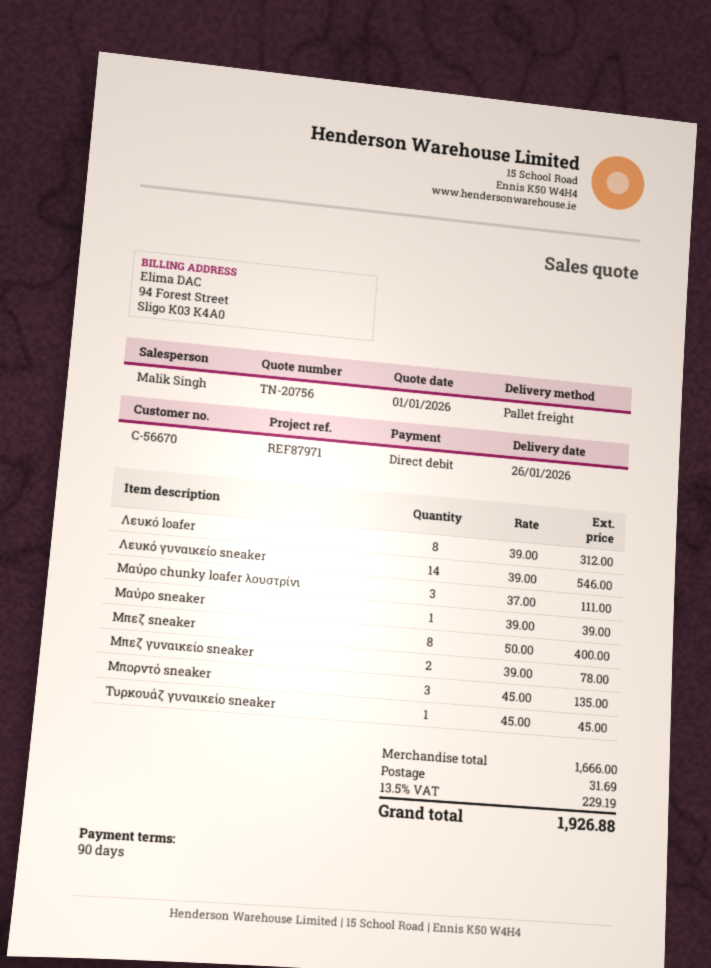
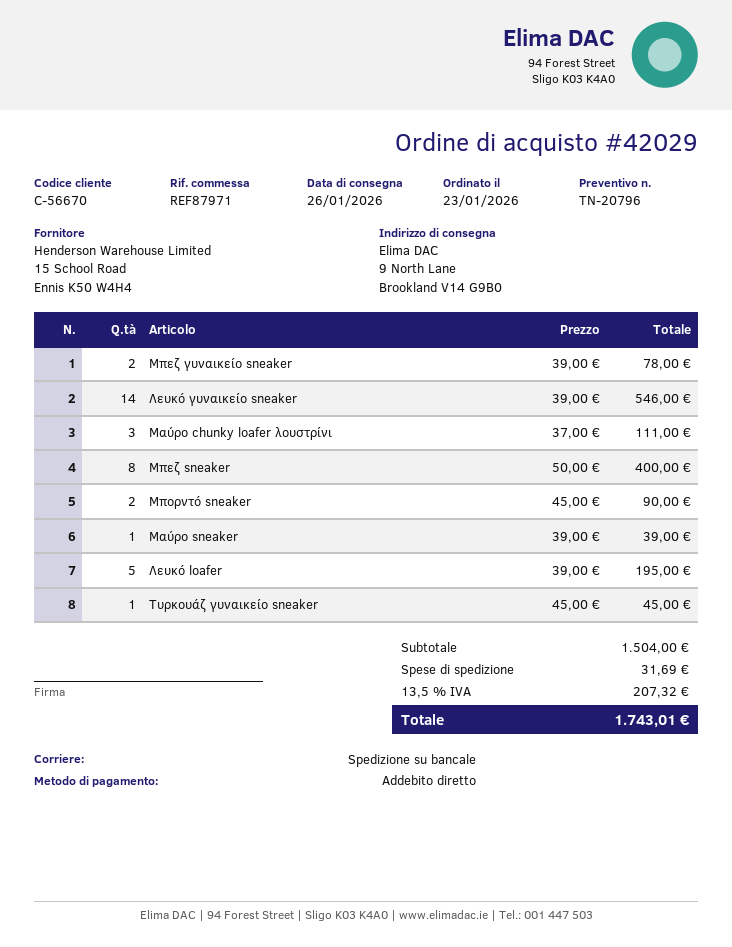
quote number: TN-20756 -> TN-20796
Λευκό loafer: 8 x 39.00 = 312.00 -> 5 x 39.00 = 195.00
Μπορντό sneaker: 3 x 45.00 = 135.00 -> 2 x 45.00 = 90.00
subtotal: 1666.00 -> 1504.00
tax: 13.5% = 229.19 -> 13.5% = 207.32
total: 1926.88 -> 1743.01

